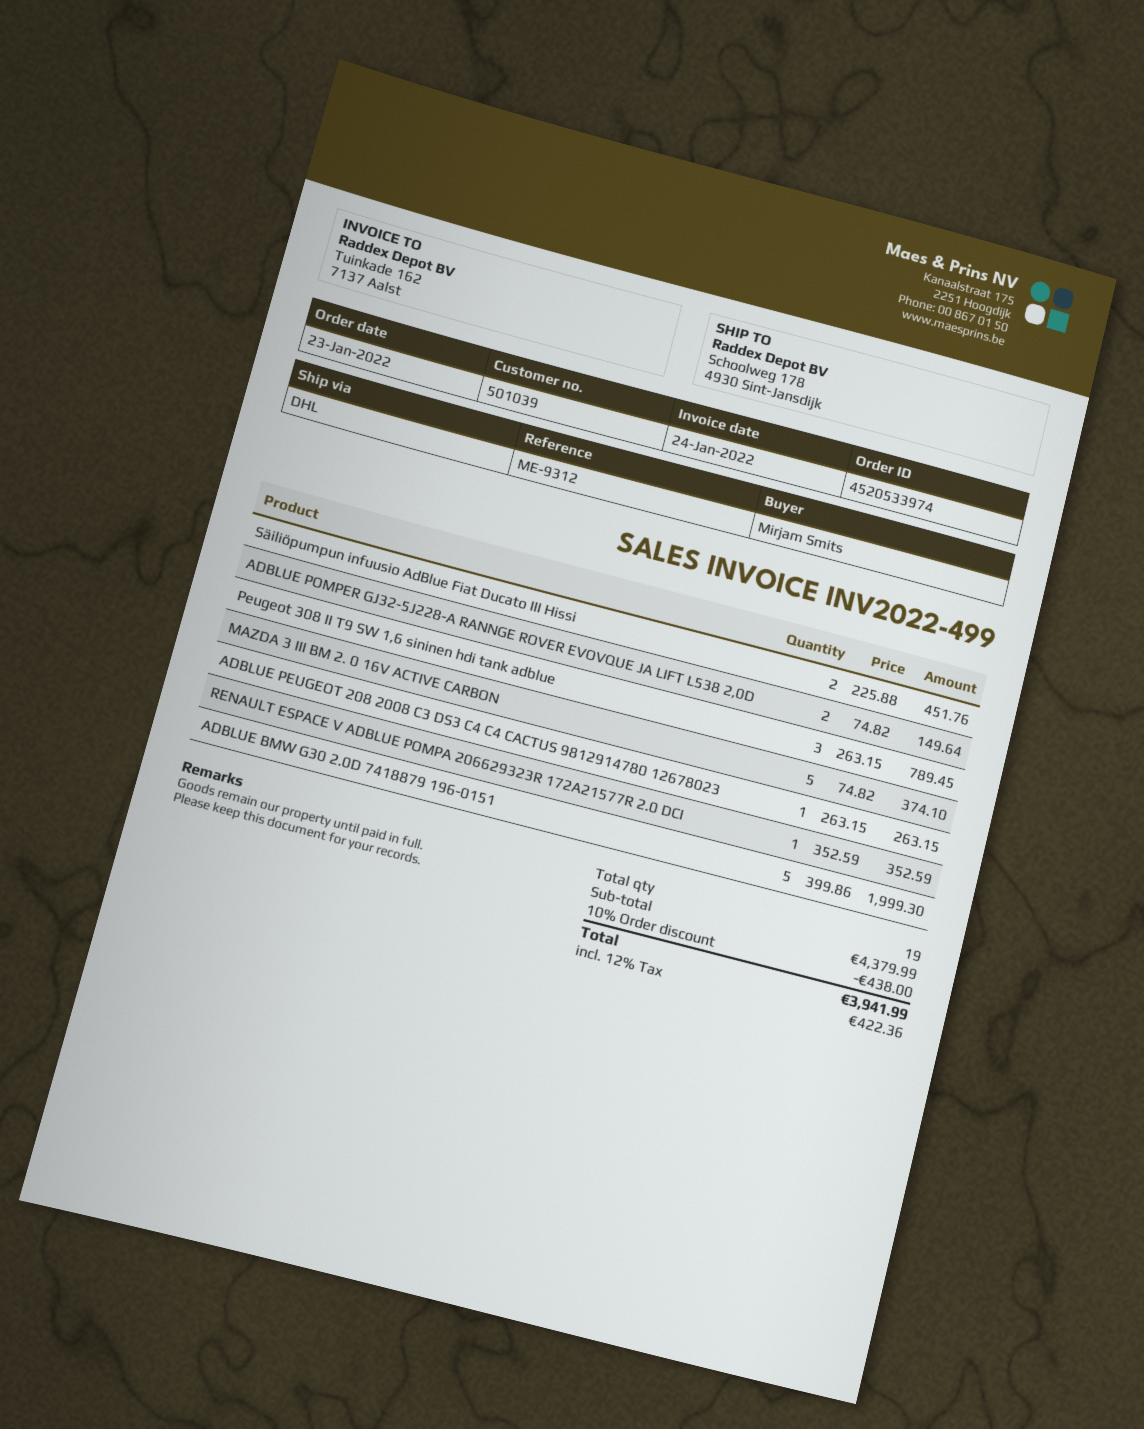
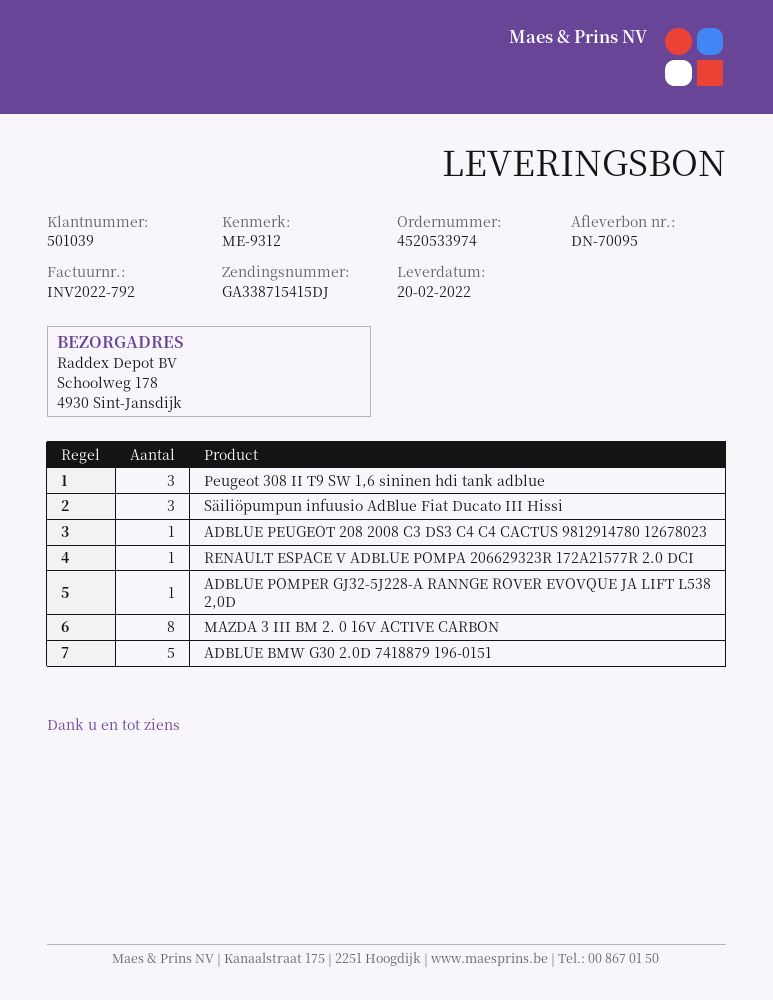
invoice number: INV2022-499 -> INV2022-792
Säiliöpumpun infuusio AdBlue Fiat Ducato III Hissi: 2 -> 3
ADBLUE POMPER GJ32-5J228-A RANNGE ROVER EVOVQUE JA LIFT L538 2,0D: 2 -> 1
MAZDA 3 III BM 2. 0 16V ACTIVE CARBON: 5 -> 8

